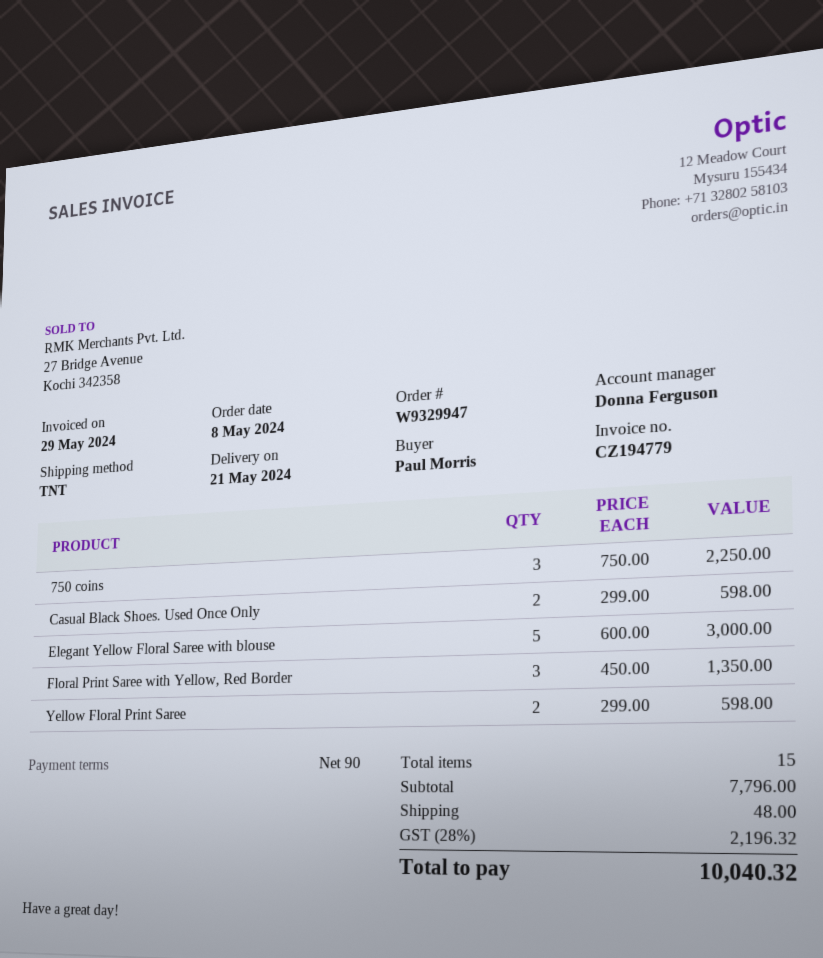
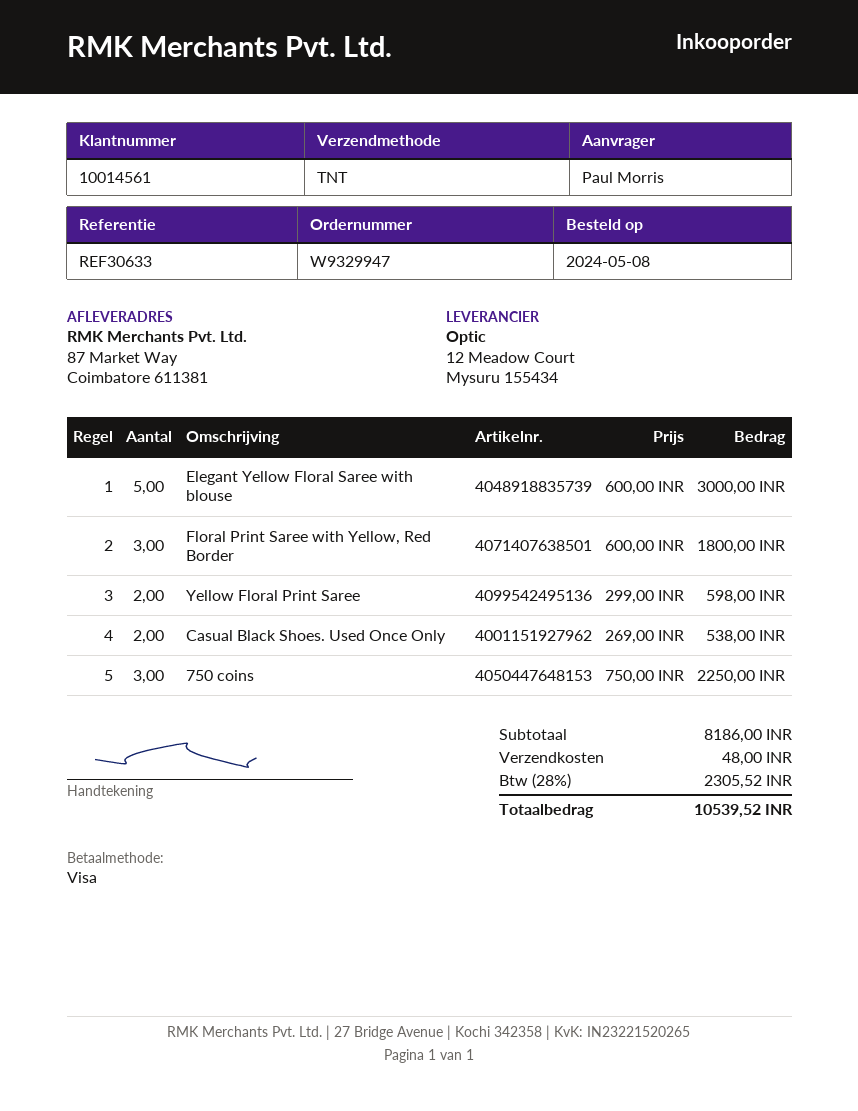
Casual Black Shoes. Used Once Only: 2 x 299.00 = 598.00 -> 2 x 269.00 = 538.00
Floral Print Saree with Yellow, Red Border: 3 x 450.00 = 1350.00 -> 3 x 600.00 = 1800.00
subtotal: 7796.00 -> 8186.00
tax: 28% = 2196.32 -> 28% = 2305.52
total: 10040.32 -> 10539.52

